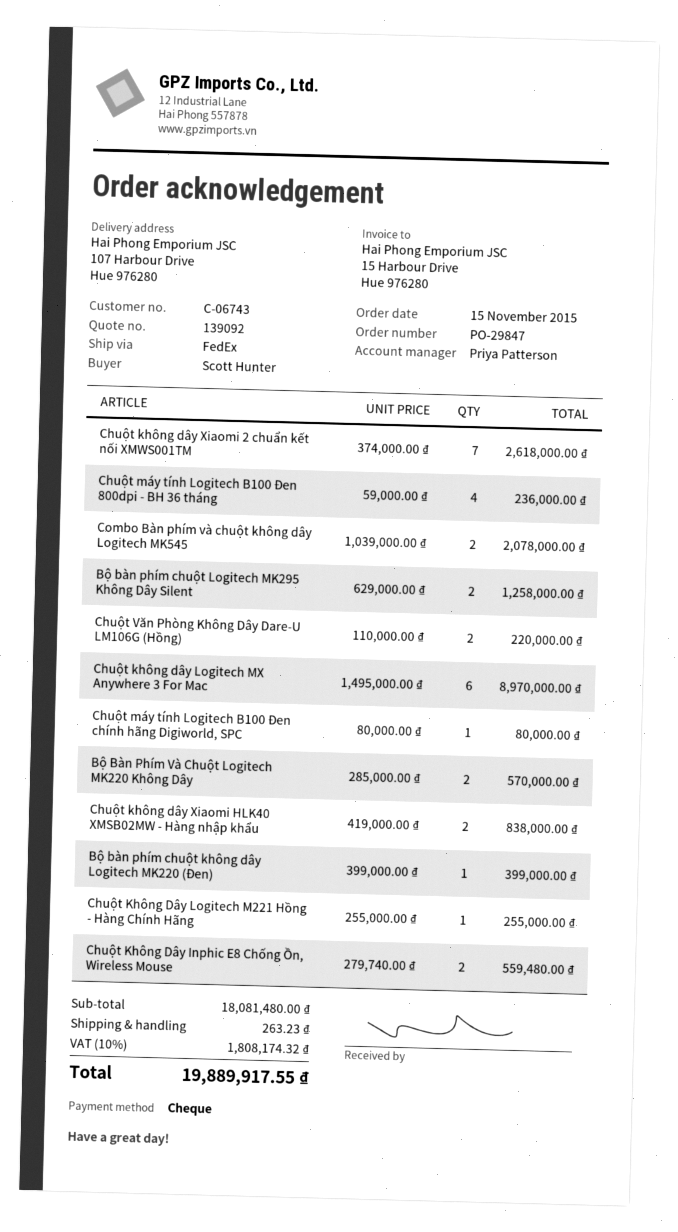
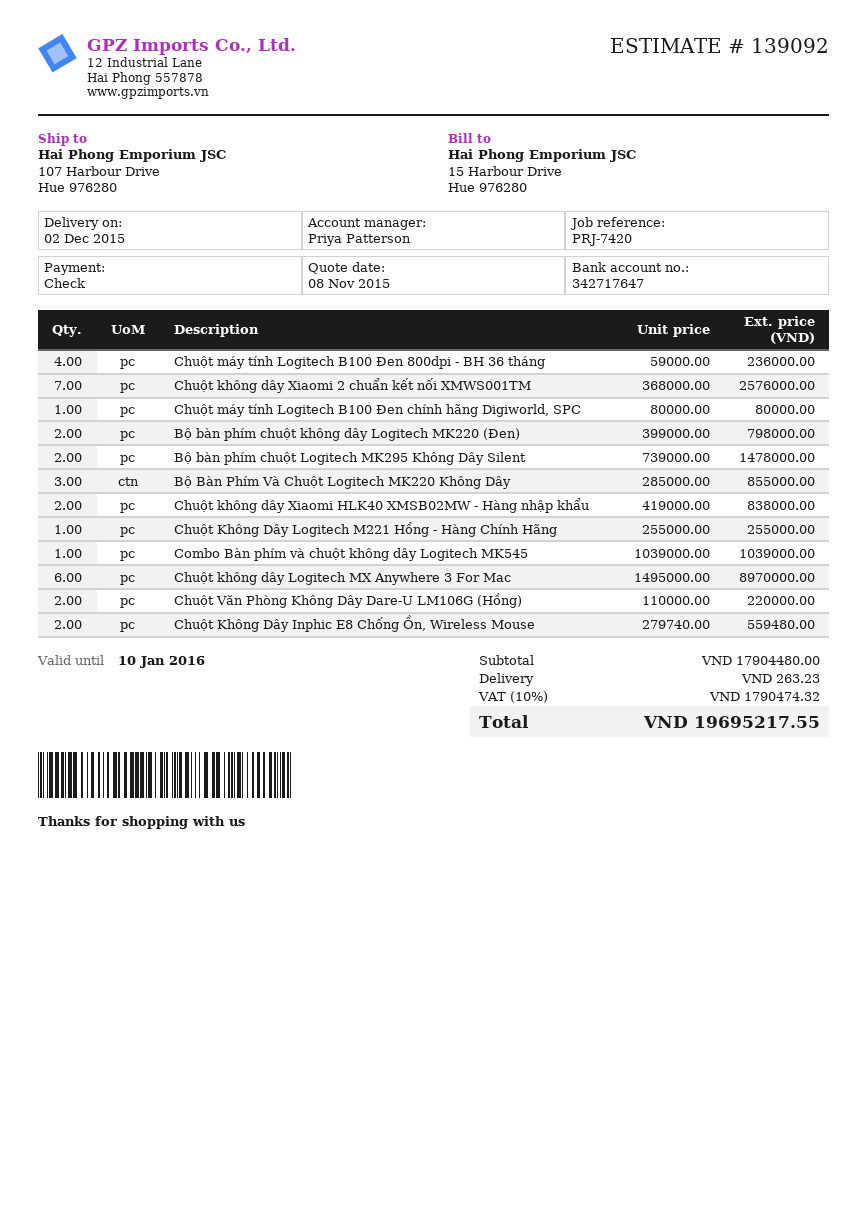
Chuột không dây Xiaomi 2 chuẩn kết nối XMWS001TM: 7 x 374000.00 = 2618000.00 -> 7 x 368000.00 = 2576000.00
Combo Bàn phím và chuột không dây Logitech MK545: 2 x 1039000.00 = 2078000.00 -> 1 x 1039000.00 = 1039000.00
Bộ bàn phím chuột Logitech MK295 Không Dây Silent: 2 x 629000.00 = 1258000.00 -> 2 x 739000.00 = 1478000.00
Bộ Bàn Phím Và Chuột Logitech MK220 Không Dây: 2 x 285000.00 = 570000.00 -> 3 x 285000.00 = 855000.00
Bộ bàn phím chuột không dây Logitech MK220 (Đen): 1 x 399000.00 = 399000.00 -> 2 x 399000.00 = 798000.00
subtotal: 18081480.00 -> 17904480.00
tax: 10% = 1808174.32 -> 10% = 1790474.32
total: 19889917.55 -> 19695217.55

